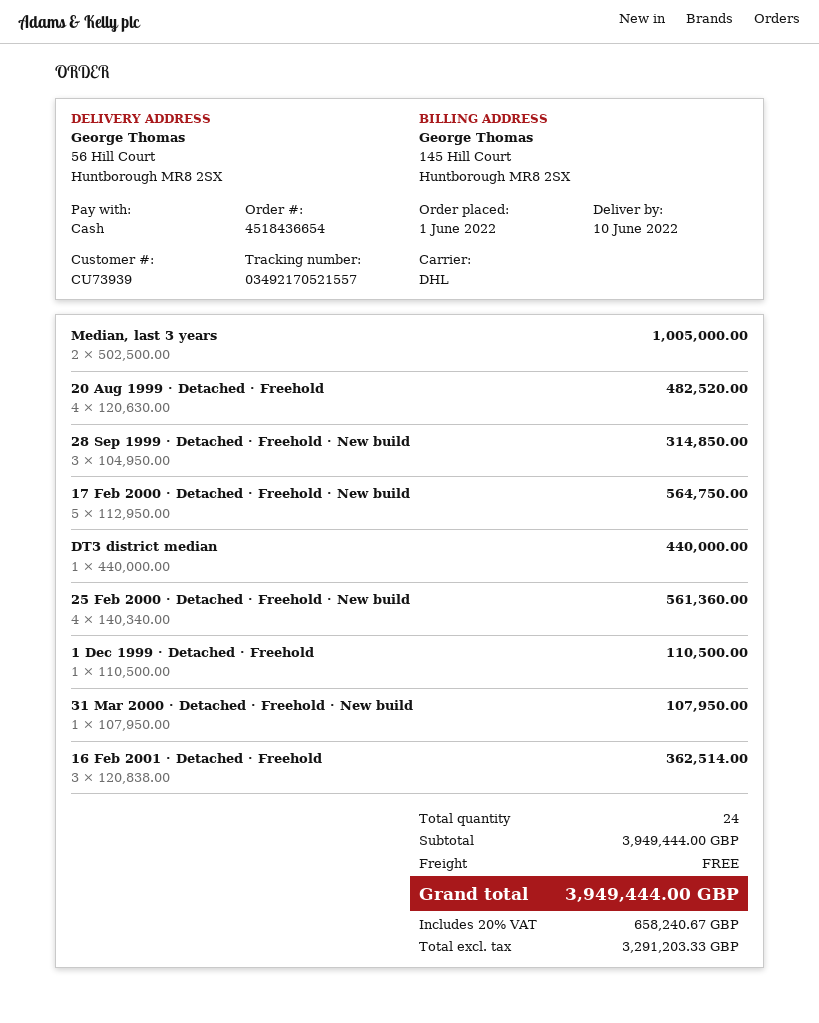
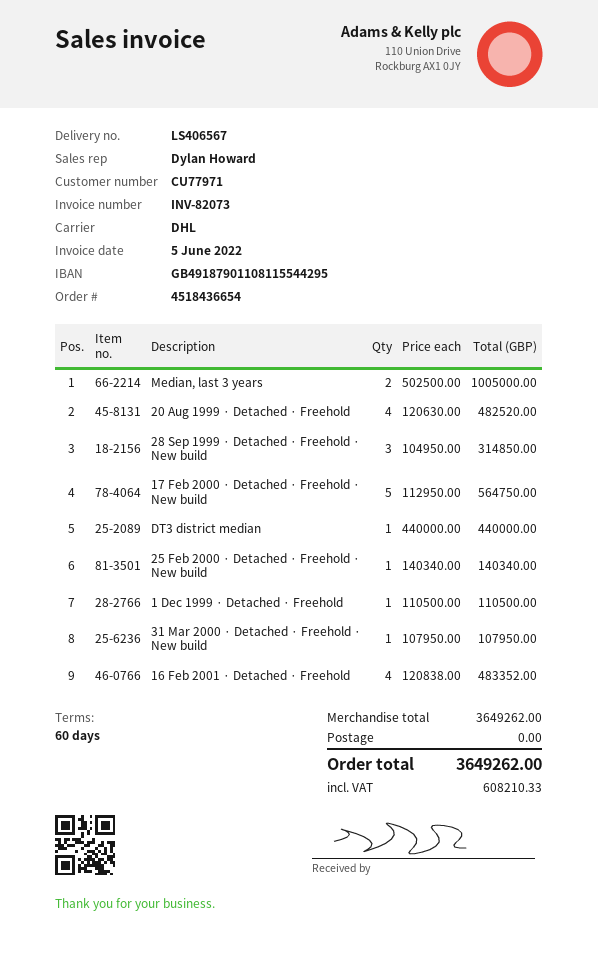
customer number: CU73939 -> CU77971
25 Feb 2000 · Detached · Freehold · New build: 4 x 140340.00 = 561360.00 -> 1 x 140340.00 = 140340.00
16 Feb 2001 · Detached · Freehold: 3 x 120838.00 = 362514.00 -> 4 x 120838.00 = 483352.00
subtotal: 3949444.00 -> 3649262.00
tax: 658240.67 -> 608210.33
total: 3949444.00 -> 3649262.00

